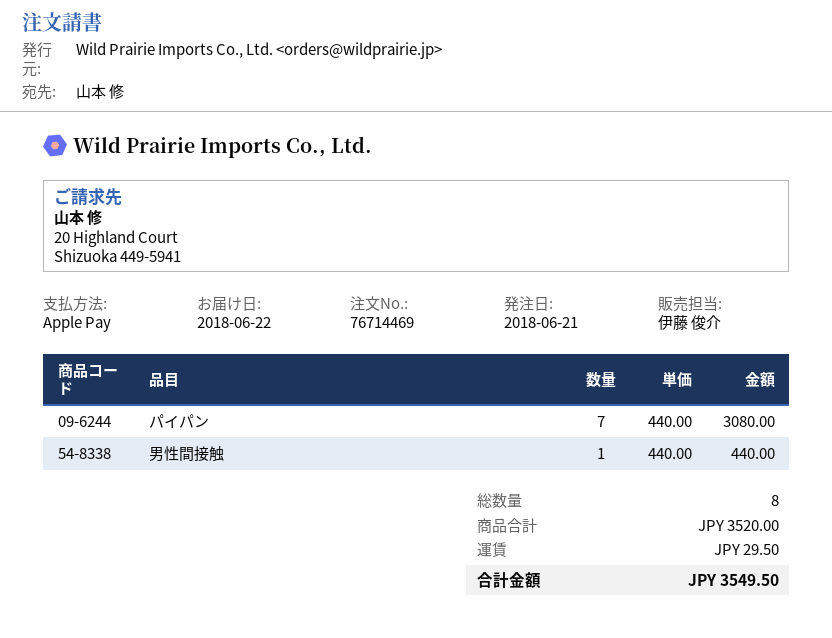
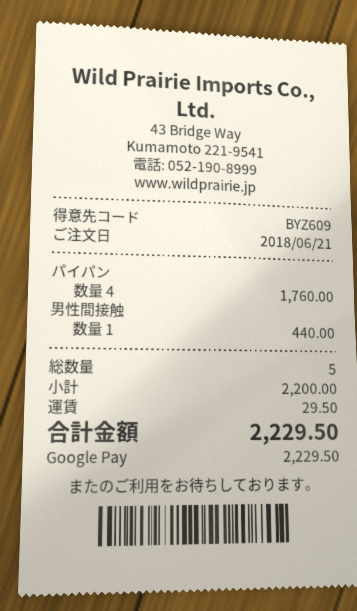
payment method: Apple Pay -> Google Pay
パイパン: 7 for 3080.00 -> 4 for 1760.00
total quantity: 8 -> 5
subtotal: 3520.00 -> 2200.00
total: 3549.50 -> 2229.50

